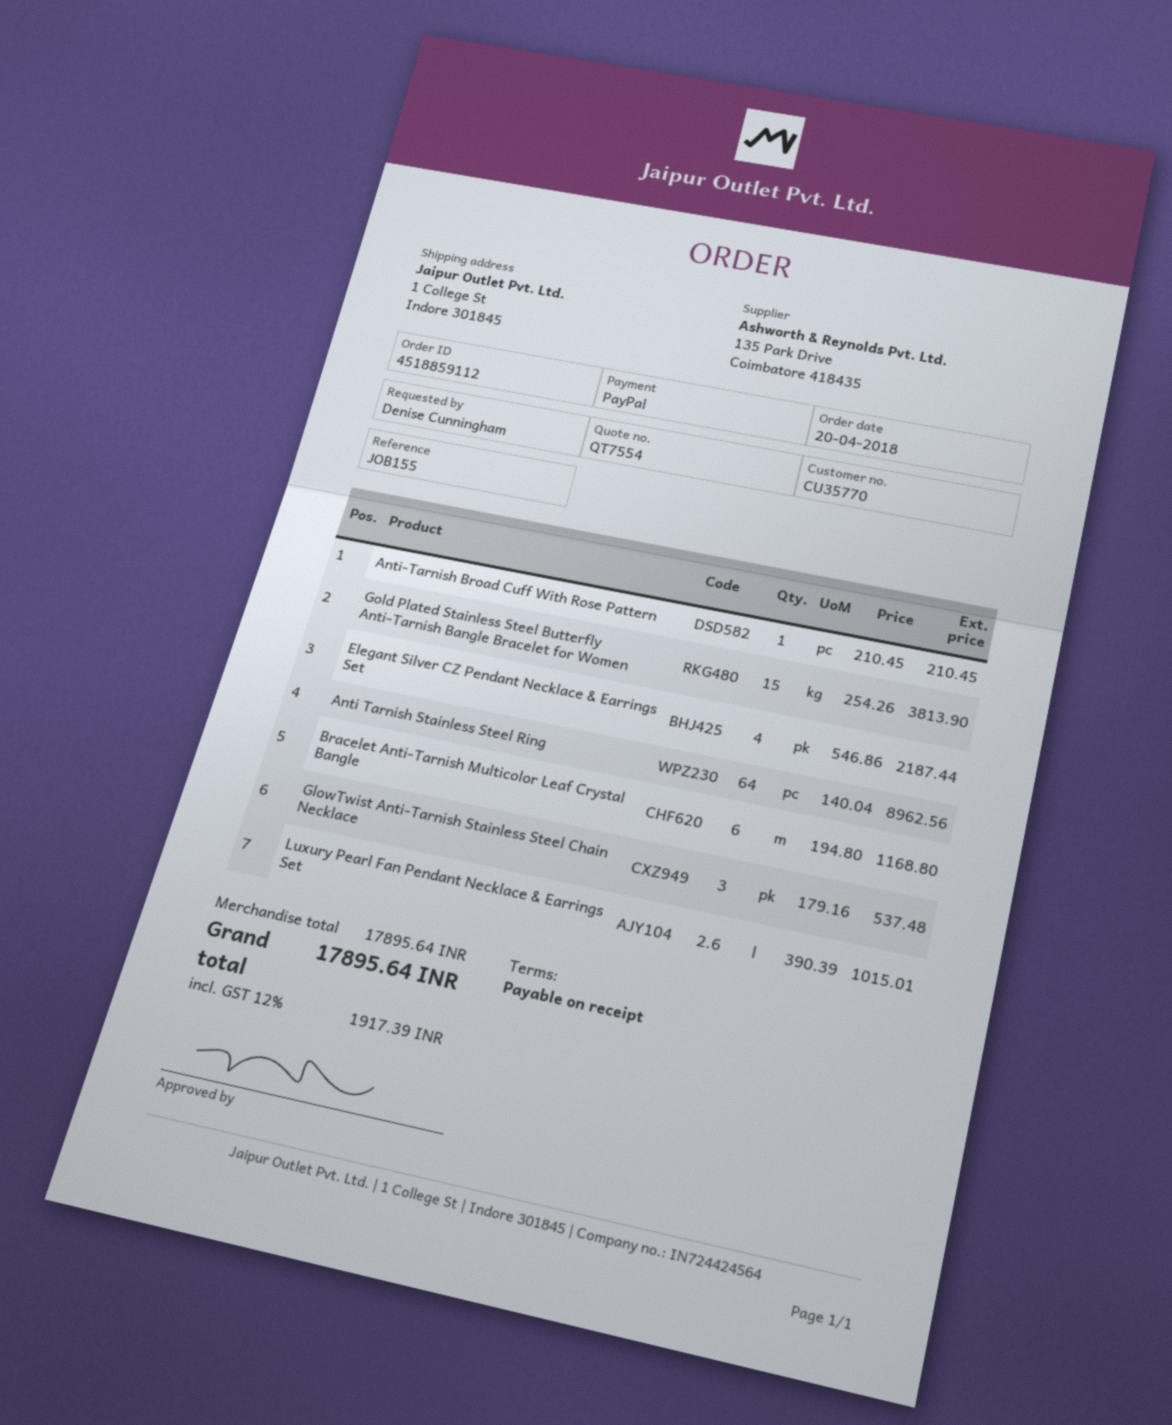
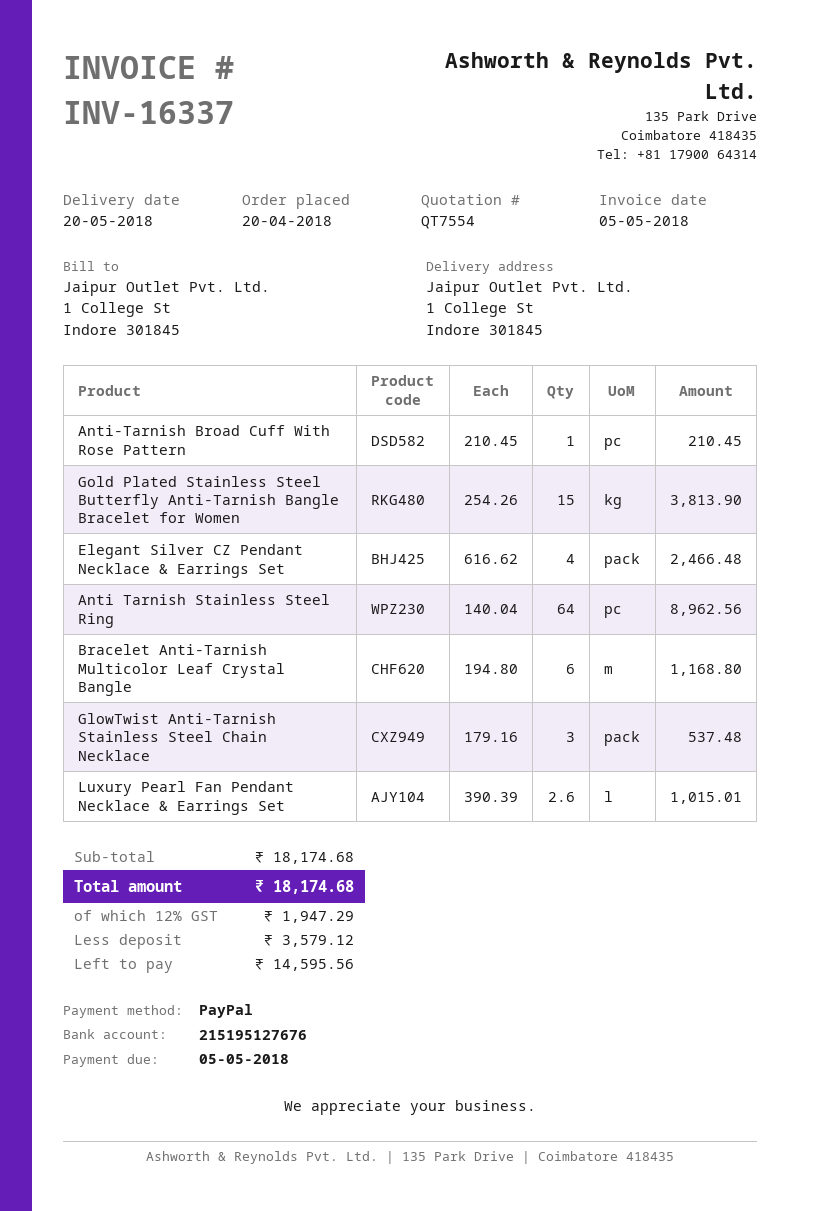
Elegant Silver CZ Pendant Necklace & Earrings Set: 4 x 546.86 = 2187.44 -> 4 x 616.62 = 2466.48
subtotal: 17895.64 -> 18174.68
tax: 12% = 1917.39 -> 12% = 1947.29
total: 17895.64 -> 18174.68

